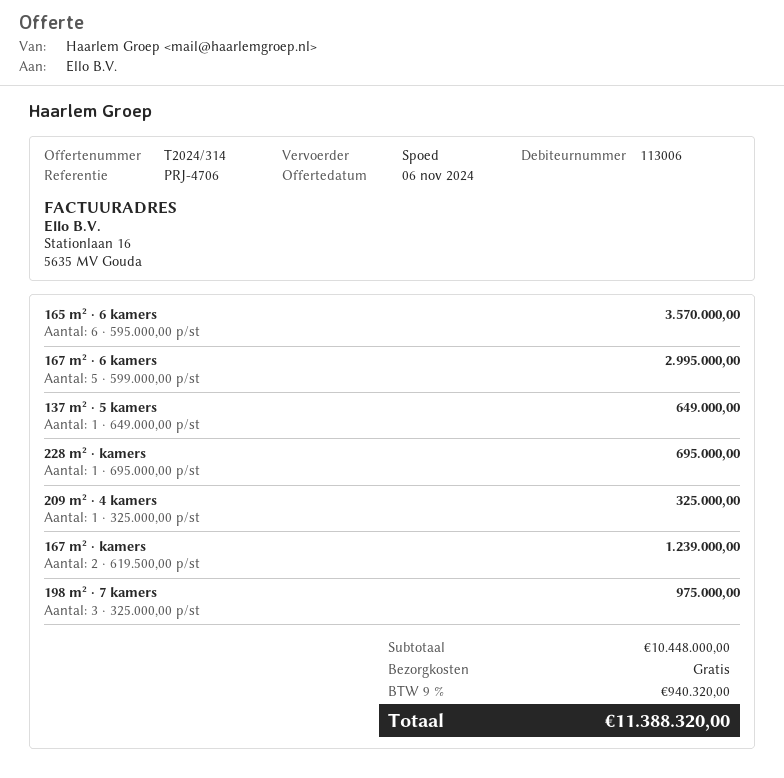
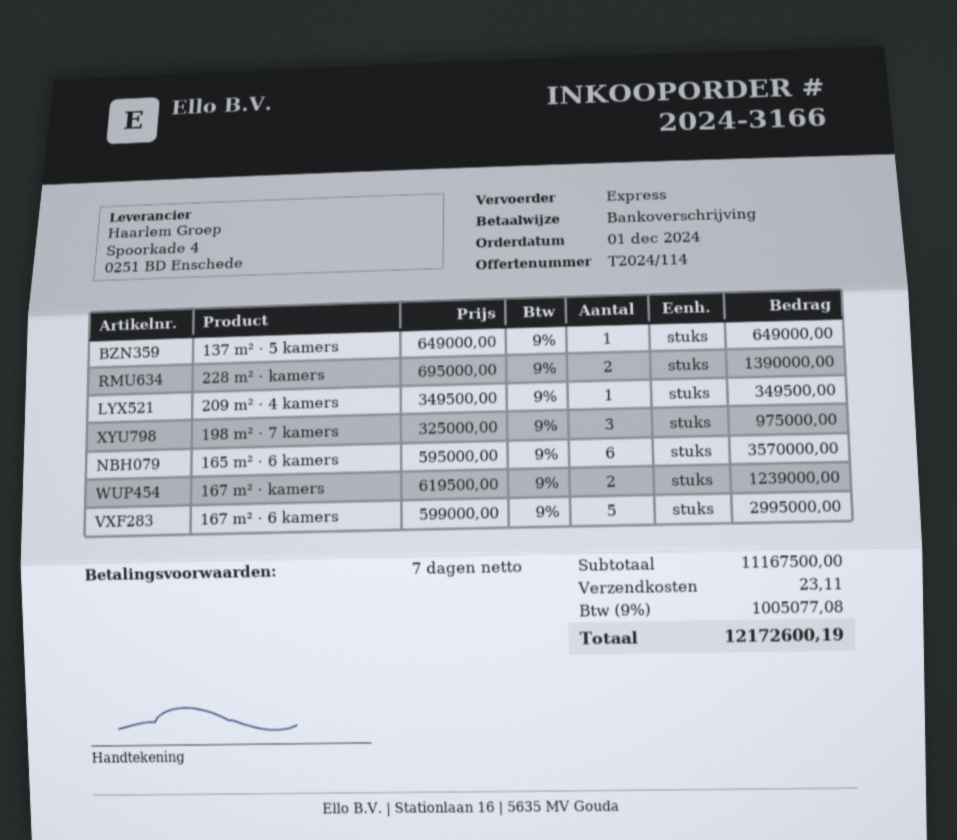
quote number: T2024/314 -> T2024/114
228 m² · kamers: 1 x 695000.00 = 695000.00 -> 2 x 695000.00 = 1390000.00
209 m² · 4 kamers: 1 x 325000.00 = 325000.00 -> 1 x 349500.00 = 349500.00
subtotal: 10448000.00 -> 11167500.00
shipping: 0.00 -> 23.11
tax: 9% = 940320.00 -> 9% = 1005077.08
total: 11388320.00 -> 12172600.19

